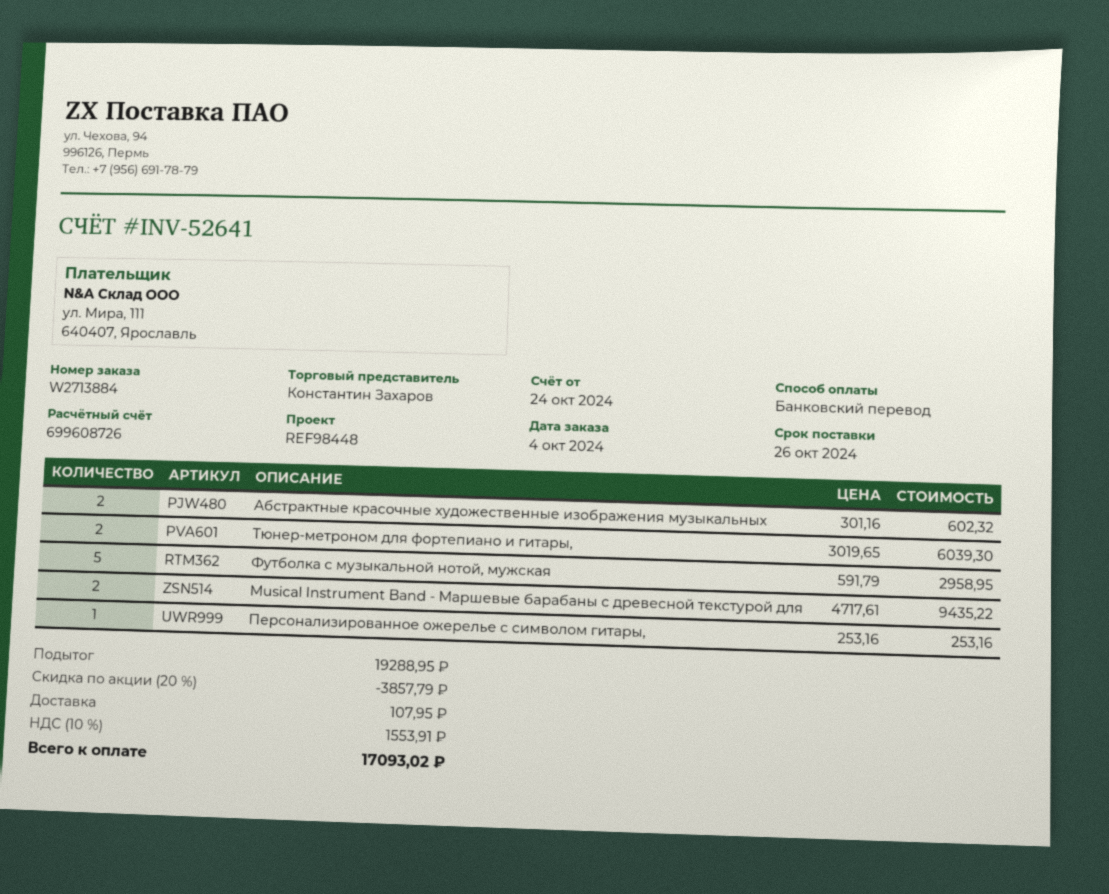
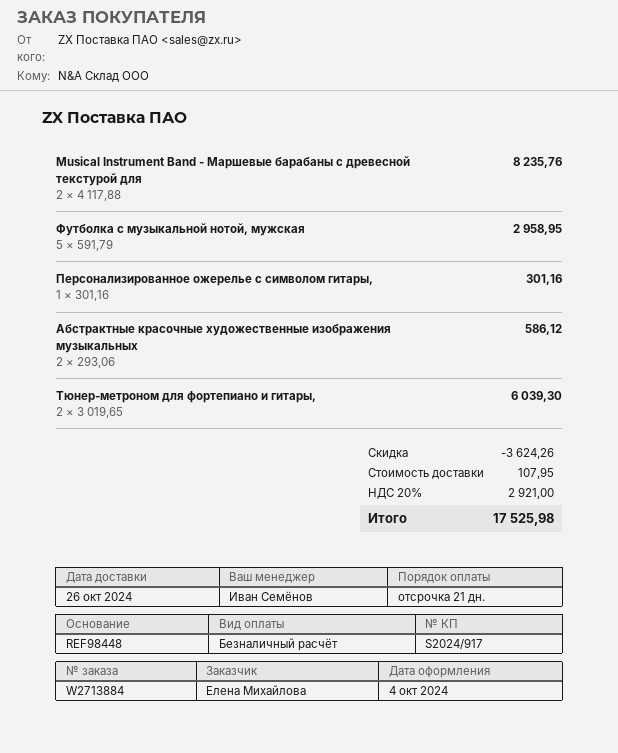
sales rep: Константин Захаров -> Иван Семёнов
Абстрактные красочные художественные изображения музыкальных: 2 x 301.16 = 602.32 -> 2 x 293.06 = 586.12
Musical Instrument Band - Маршевые барабаны с древесной текстурой для: 2 x 4717.61 = 9435.22 -> 2 x 4117.88 = 8235.76
Персонализированное ожерелье с символом гитары,: 1 x 253.16 = 253.16 -> 1 x 301.16 = 301.16
discount: 3857.79 -> 3624.26
tax: 10% = 1553.91 -> 20% = 2921.00
total: 17093.02 -> 17525.98

